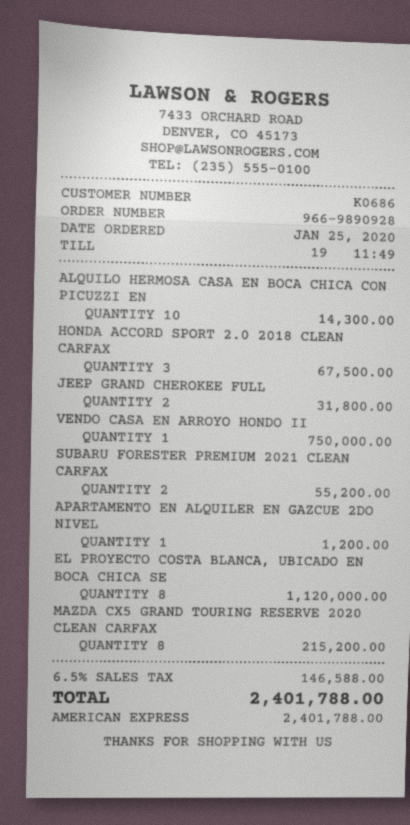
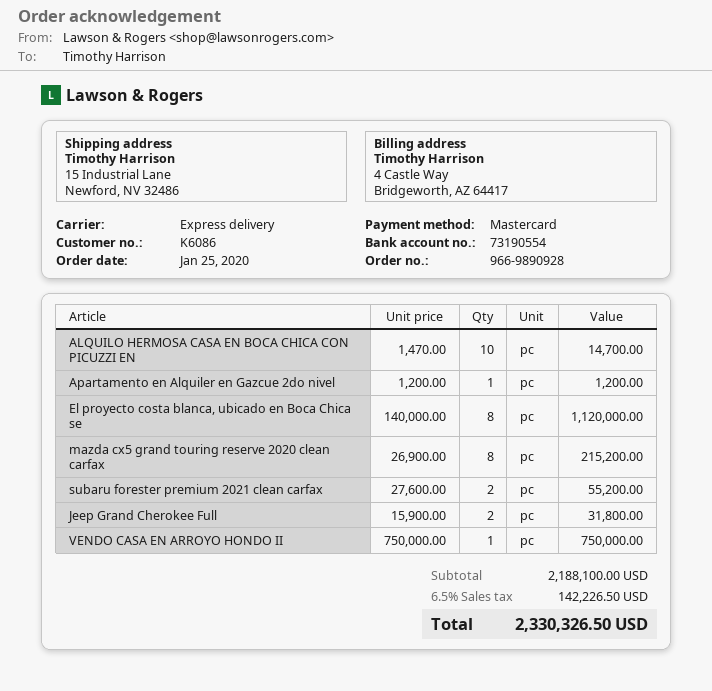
customer number: K0686 -> K6086
payment method: American Express -> Mastercard
ALQUILO HERMOSA CASA EN BOCA CHICA CON PICUZZI EN: 10 for 14300.00 -> 10 for 14700.00
HONDA ACCORD SPORT 2.0 2018 CLEAN CARFAX: 3 for 67500.00 -> none
tax: 6.5% = 146588.00 -> 6.5% = 142226.50
total: 2401788.00 -> 2330326.50

